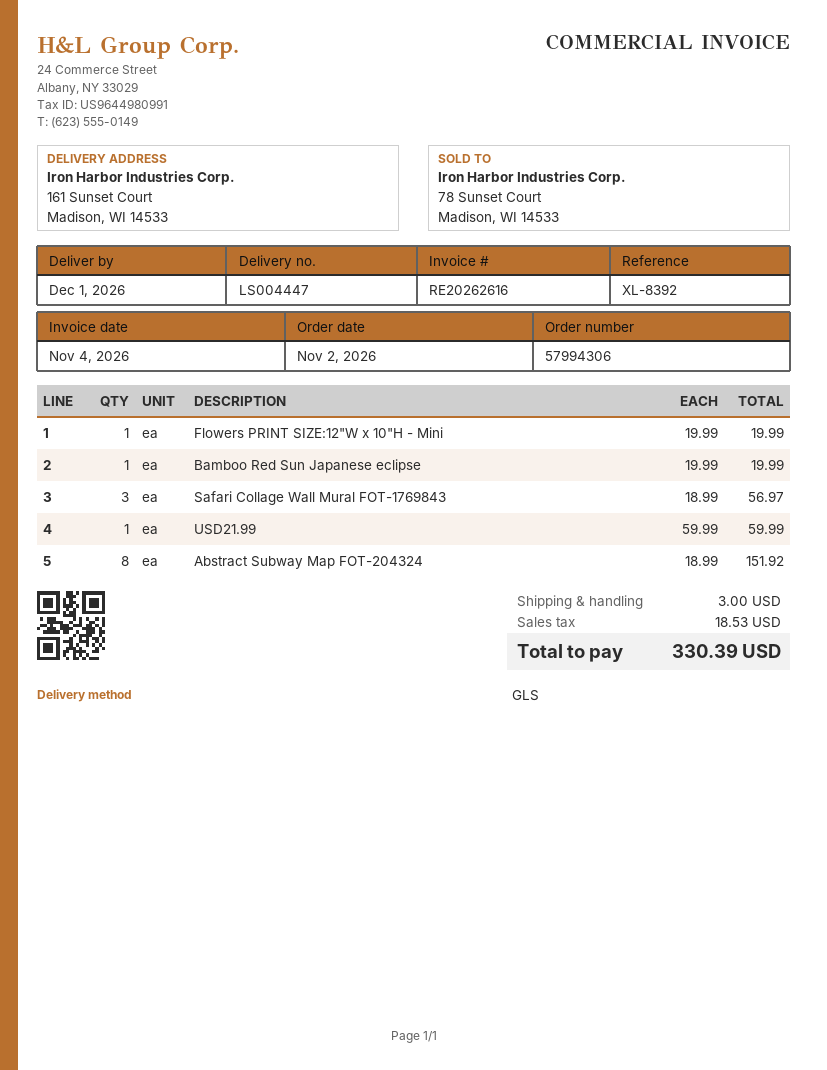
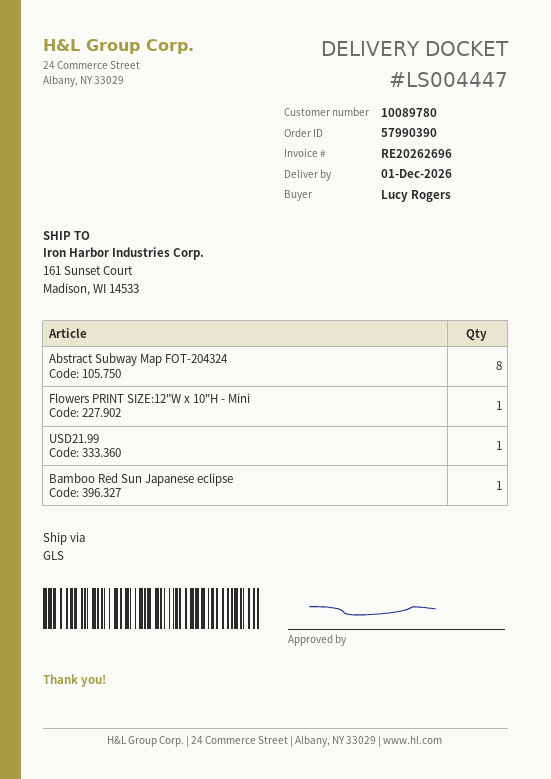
order number: 57994306 -> 57990390
invoice number: RE20262616 -> RE20262696
Safari Collage Wall Mural FOT-1769843: 3 -> none

